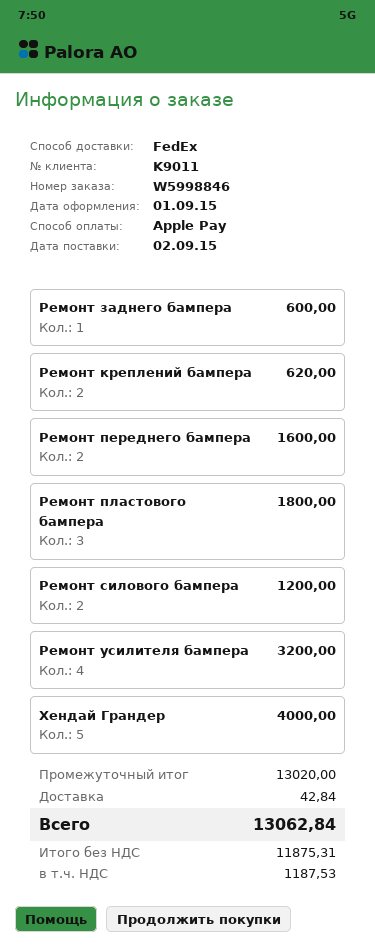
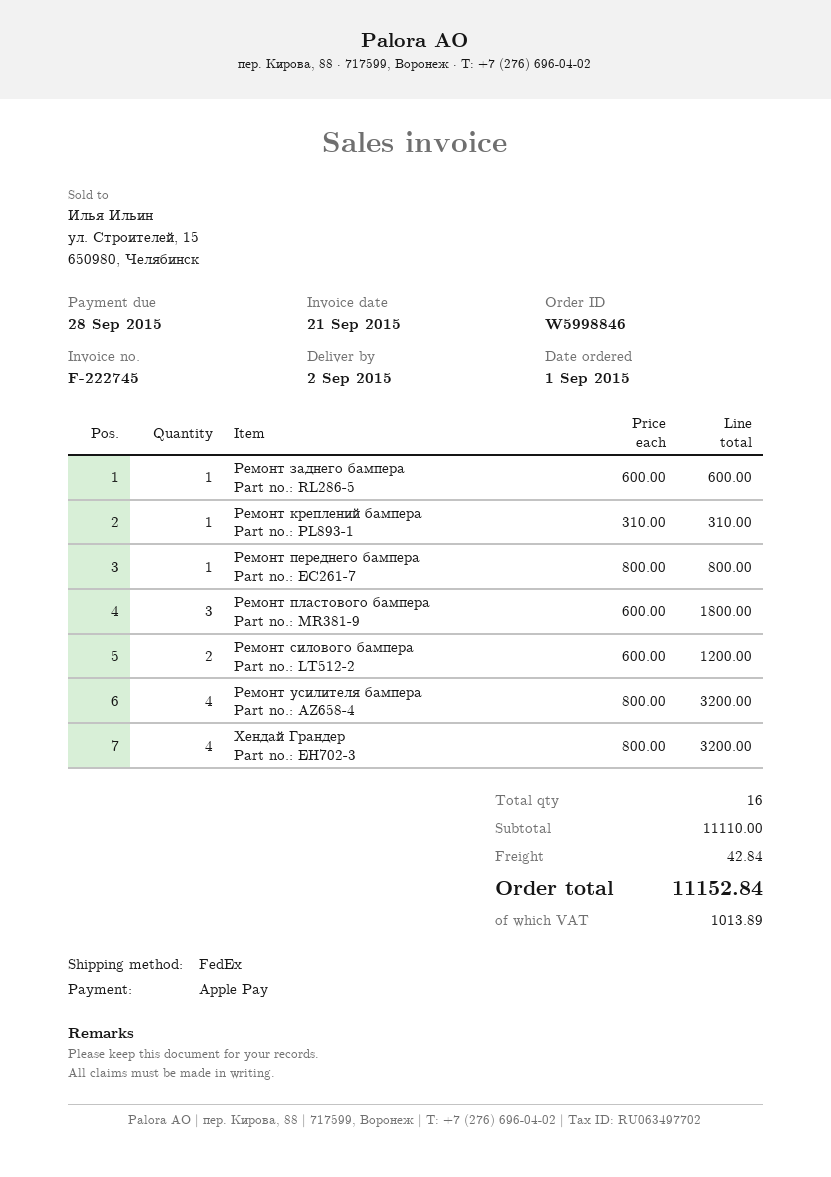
Ремонт креплений бампера: 2 for 620.00 -> 1 for 310.00
Ремонт переднего бампера: 2 for 1600.00 -> 1 for 800.00
Хендай Грандер: 5 for 4000.00 -> 4 for 3200.00
subtotal: 13020.00 -> 11110.00
tax: 1187.53 -> 1013.89
total: 13062.84 -> 11152.84

